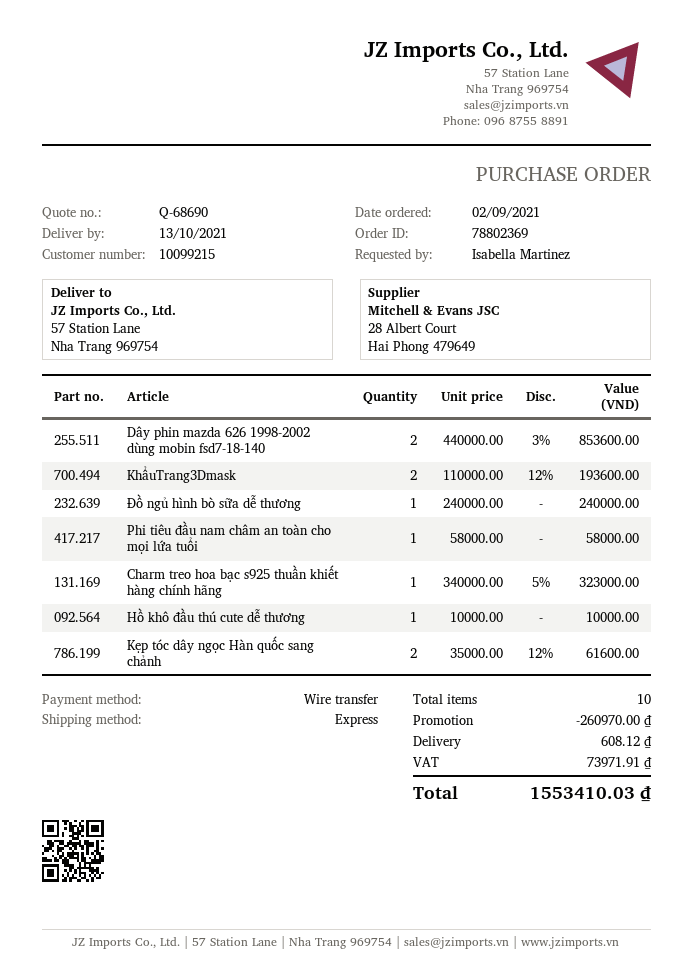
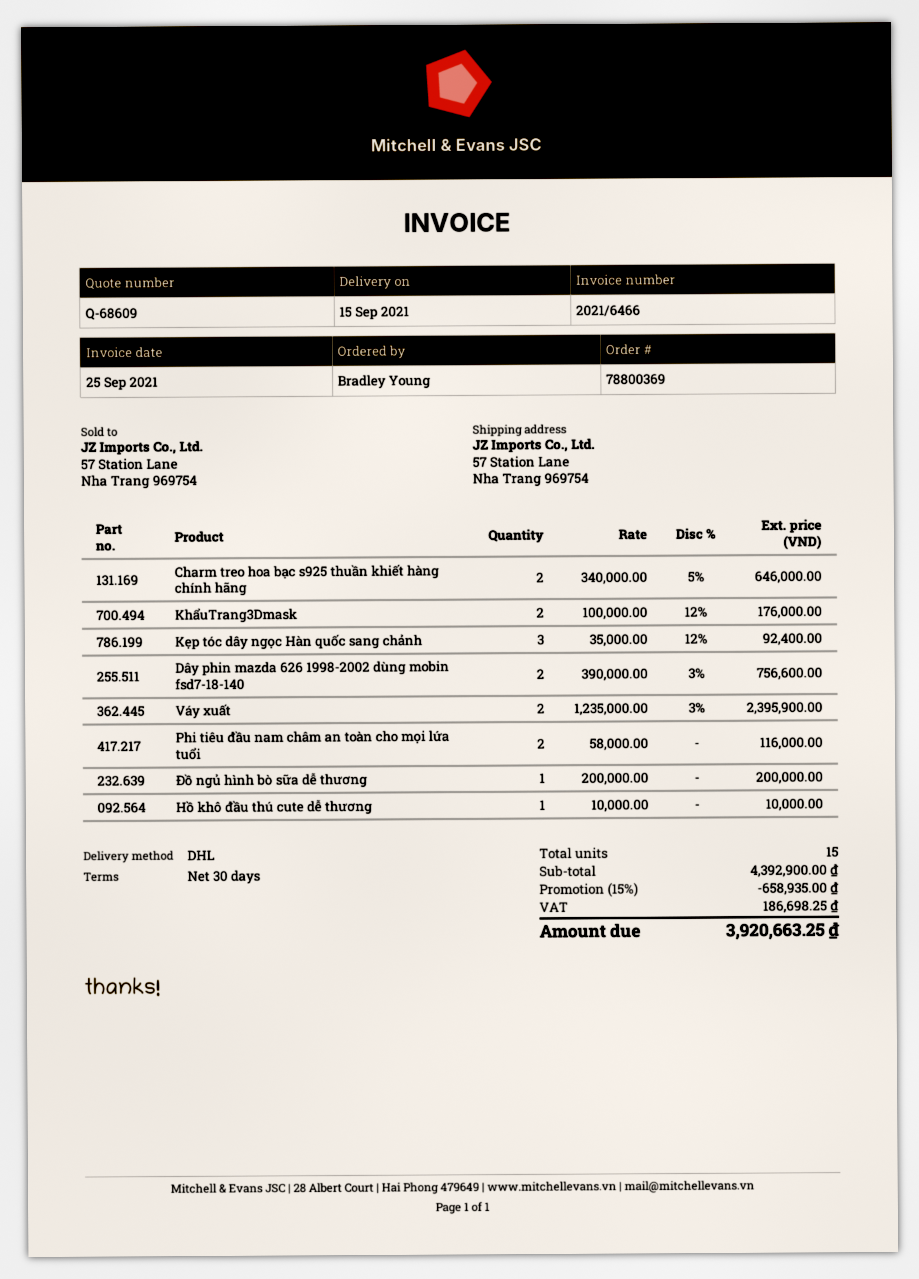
quote number: Q-68690 -> Q-68609
order number: 78802369 -> 78800369
delivery date: 2021-10-13 -> 2021-09-15
ordered by: Isabella Martinez -> Bradley Young
shipping method: express -> DHL
Dây phin mazda 626 1998-2002 dùng mobin fsd7-18-140: 2 x 440000.00 - 3% = 853600.00 -> 2 x 390000.00 - 3% = 756600.00
KhẩuTrang3Dmask: 2 x 110000.00 - 12% = 193600.00 -> 2 x 100000.00 - 12% = 176000.00
Đồ ngủ hình bò sữa dễ thương: 1 x 240000.00 = 240000.00 -> 1 x 200000.00 = 200000.00
Phi tiêu đầu nam châm an toàn cho mọi lứa tuổi: 1 x 58000.00 = 58000.00 -> 2 x 58000.00 = 116000.00
Charm treo hoa bạc s925 thuần khiết hàng chính hãng: 1 x 340000.00 - 5% = 323000.00 -> 2 x 340000.00 - 5% = 646000.00
Kẹp tóc dây ngọc Hàn quốc sang chảnh: 2 x 35000.00 - 12% = 61600.00 -> 3 x 35000.00 - 12% = 92400.00
Váy xuất: none -> 2 x 1235000.00 - 3% = 2395900.00
total quantity: 10 -> 15
discount: 260970.00 -> 658935.00
shipping: 608.12 -> none
tax: 73971.91 -> 186698.25
total: 1553410.03 -> 3920663.25

